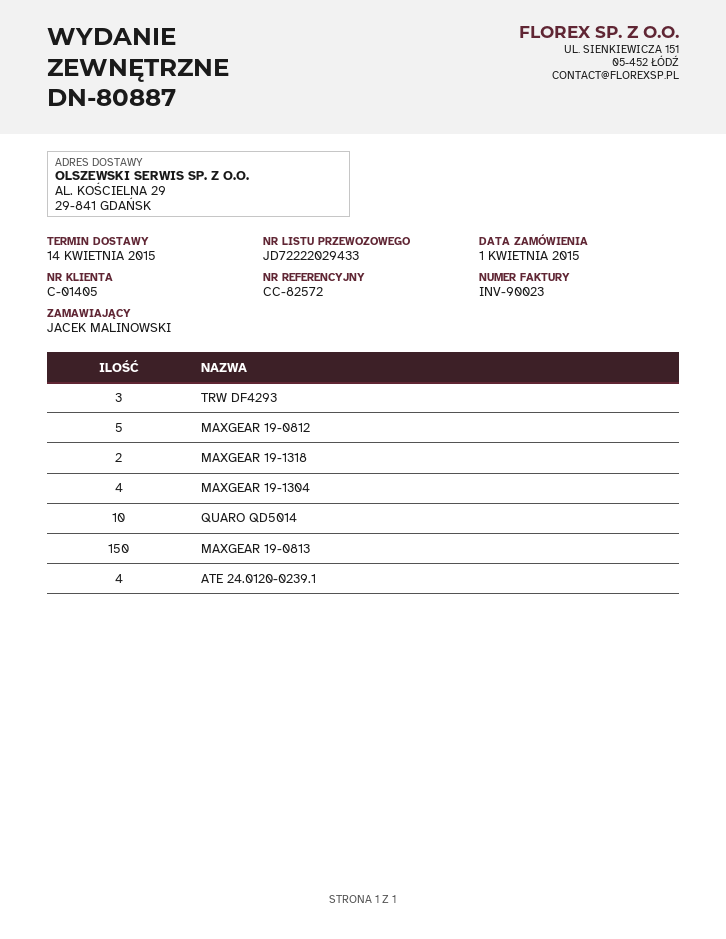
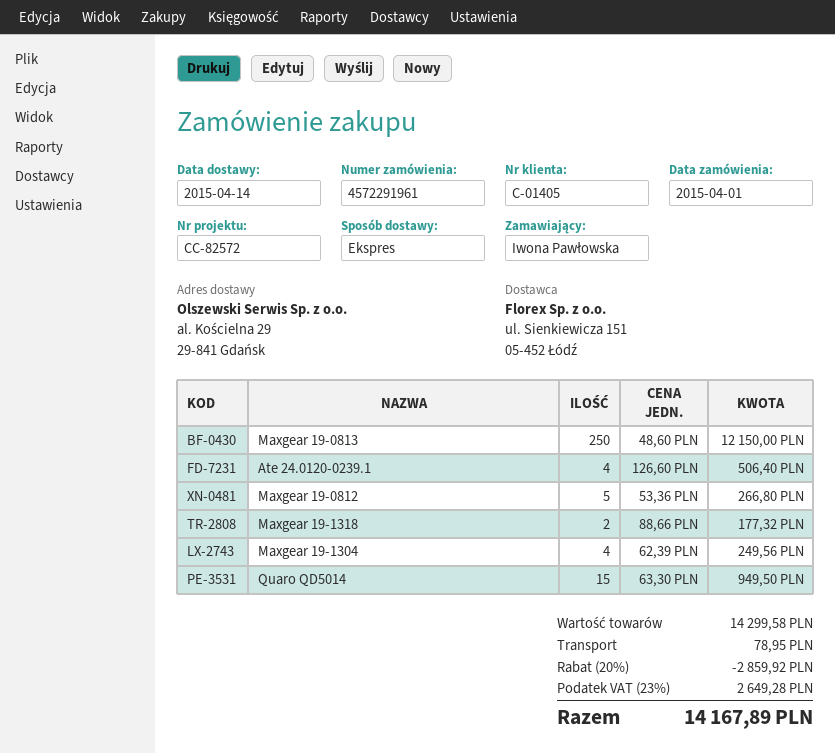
ordered by: JACEK MALINOWSKI -> Iwona Pawłowska
TRW DF4293: 3 -> none
QUARO QD5014: 10 -> 15
MAXGEAR 19-0813: 150 -> 250

